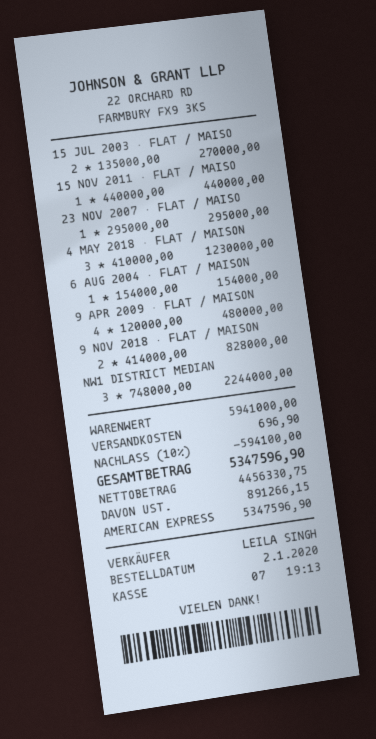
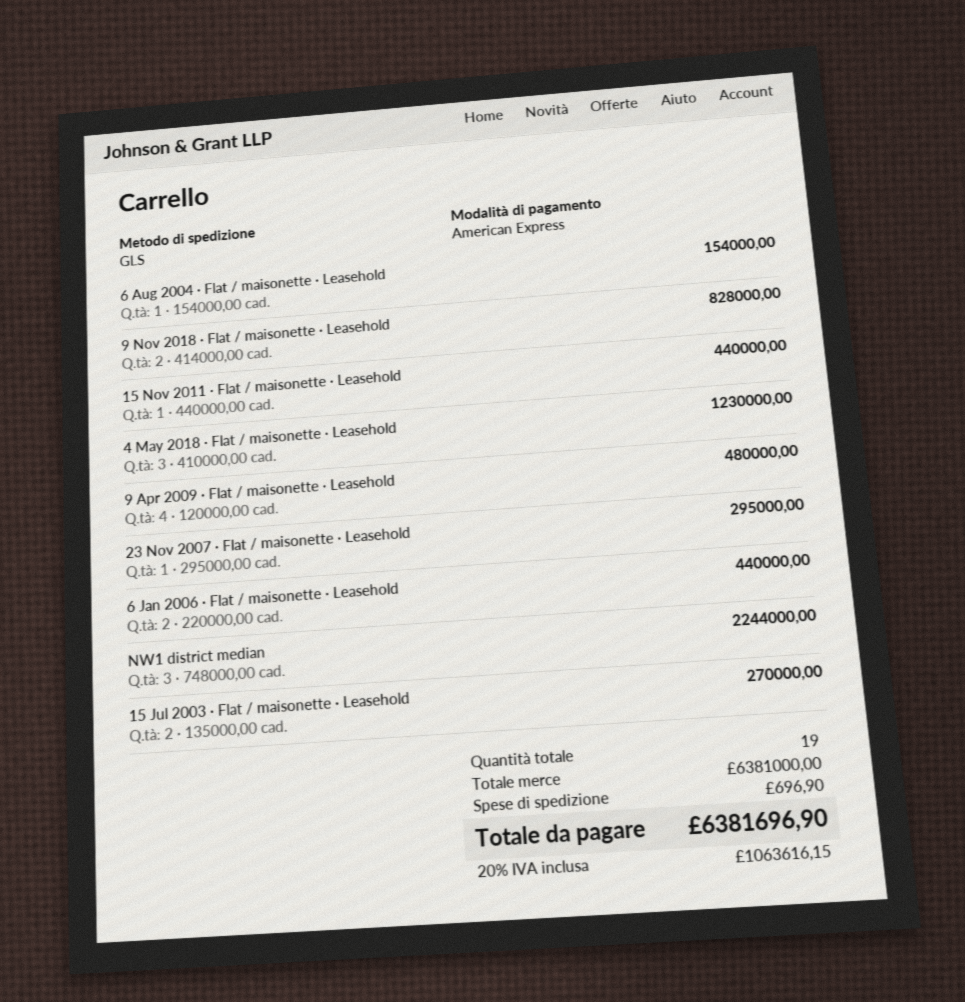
6 Jan 2006 · Flat / maisonette · Leasehold: none -> 2 x 220000.00 = 440000.00
subtotal: 5941000.00 -> 6381000.00
discount: 10% = 594100.00 -> none
tax: 891266.15 -> 1063616.15
total: 5347596.90 -> 6381696.90

